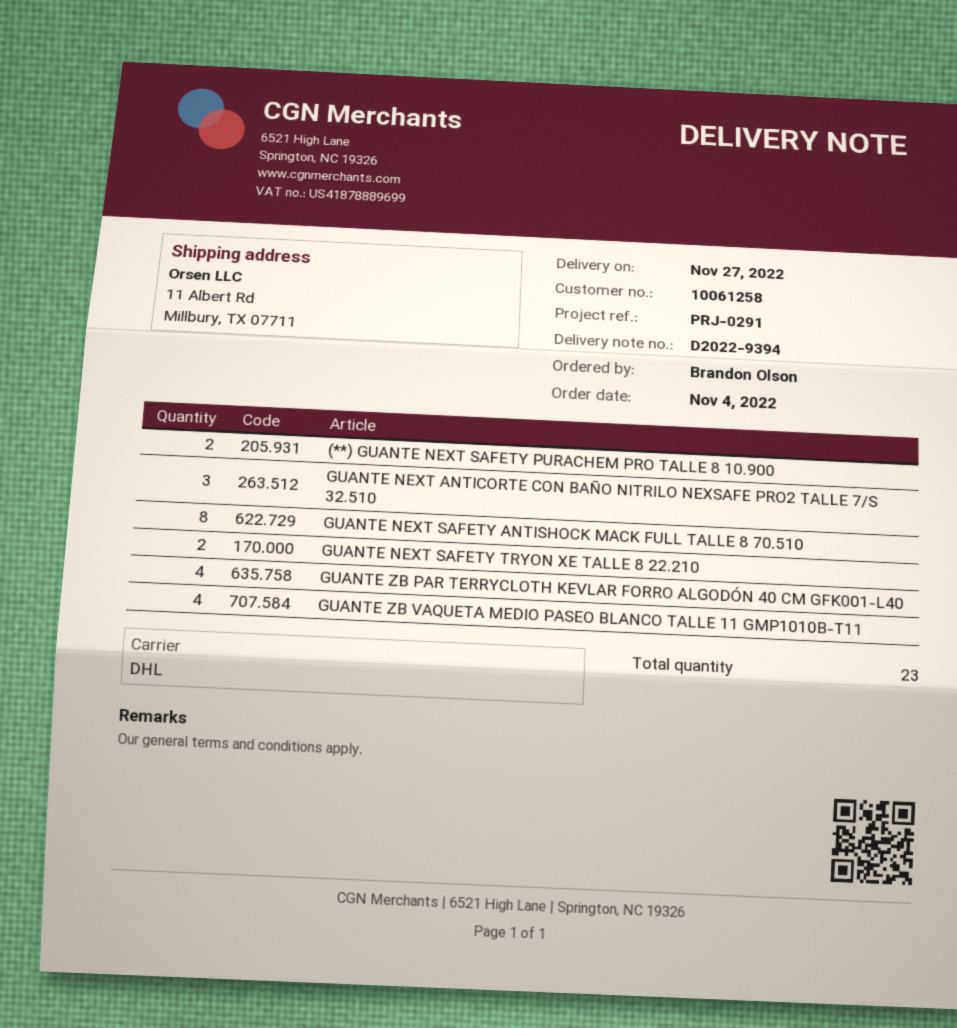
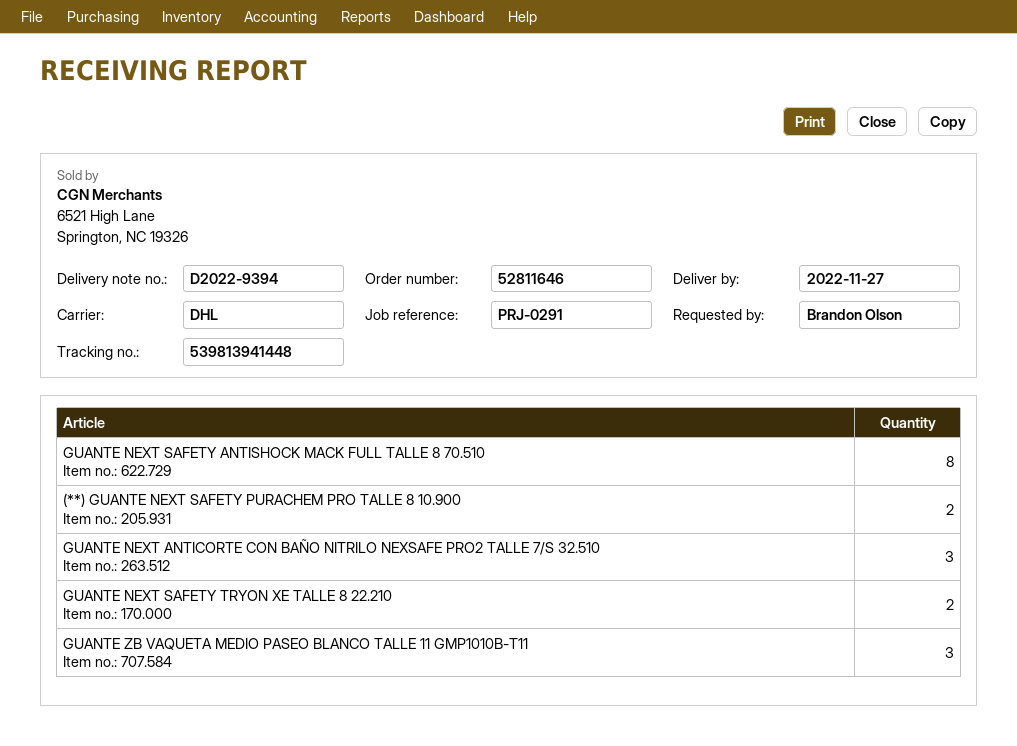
GUANTE ZB PAR TERRYCLOTH KEVLAR FORRO ALGODÓN 40 CM GFK001-L40: 4 -> none
GUANTE ZB VAQUETA MEDIO PASEO BLANCO TALLE 11 GMP1010B-T11: 4 -> 3

